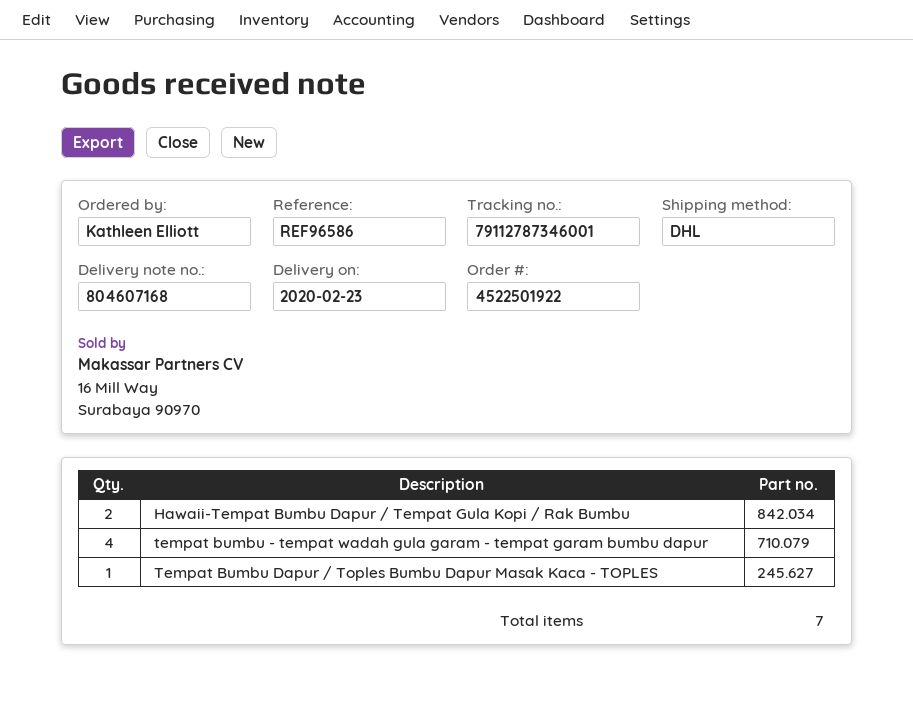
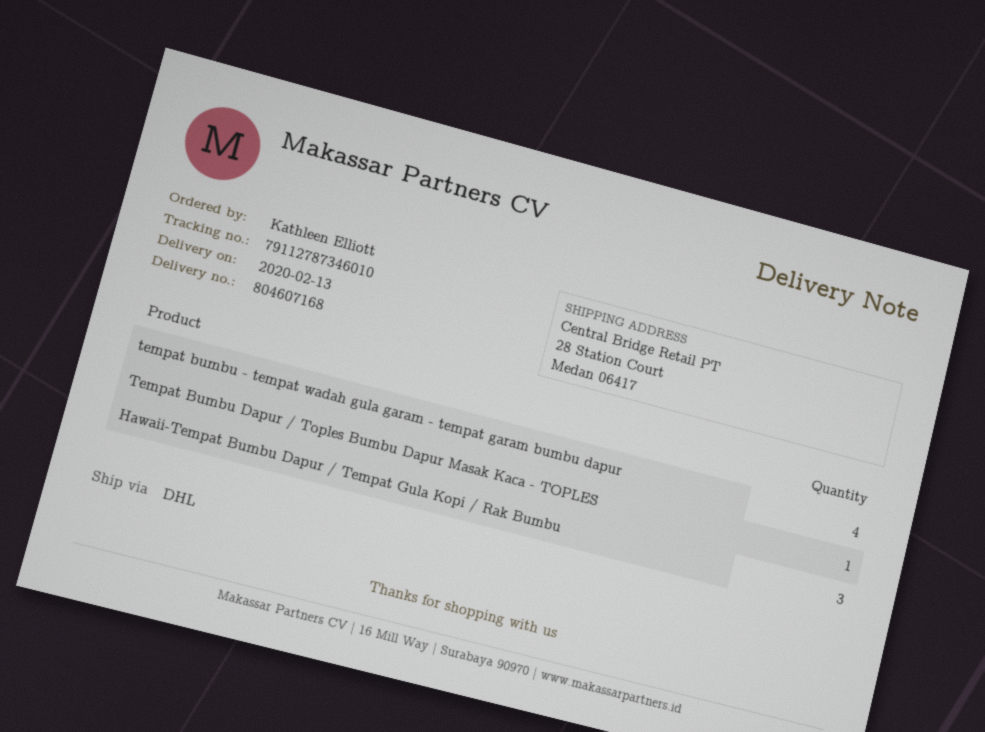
delivery date: 2020-02-23 -> 2020-02-13
tracking number: 79112787346001 -> 79112787346010
Hawaii-Tempat Bumbu Dapur / Tempat Gula Kopi / Rak Bumbu: 2 -> 3

